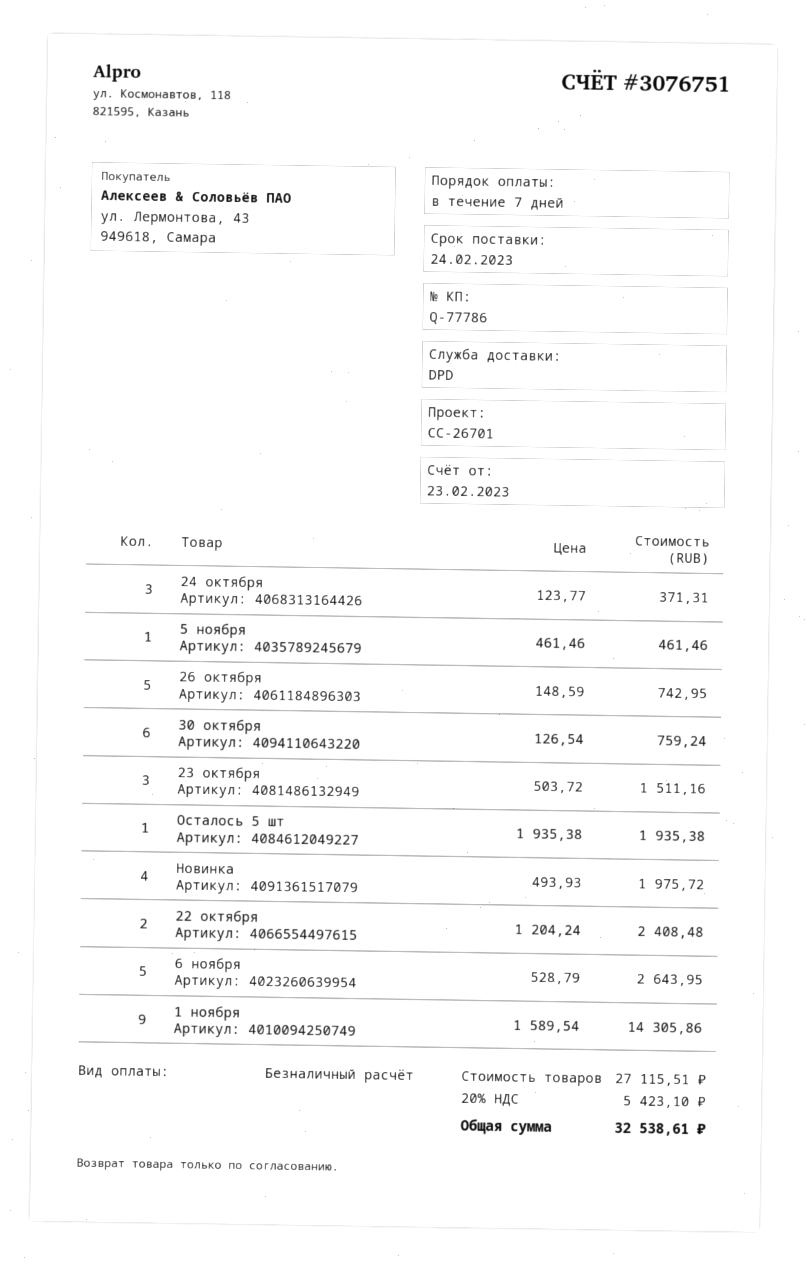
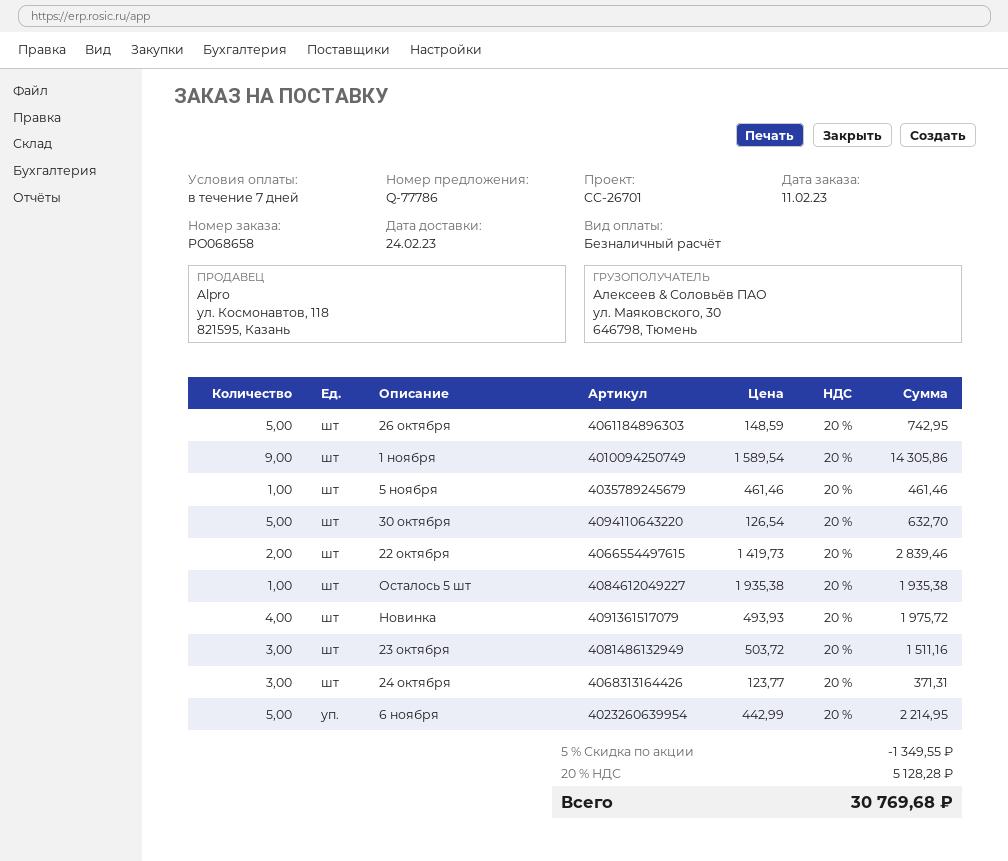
30 октября: 6 x 126.54 = 759.24 -> 5 x 126.54 = 632.70
22 октября: 2 x 1204.24 = 2408.48 -> 2 x 1419.73 = 2839.46
6 ноября: 5 x 528.79 = 2643.95 -> 5 x 442.99 = 2214.95
discount: none -> 5% = 1349.55
tax: 20% = 5423.10 -> 20% = 5128.28
total: 32538.61 -> 30769.68

